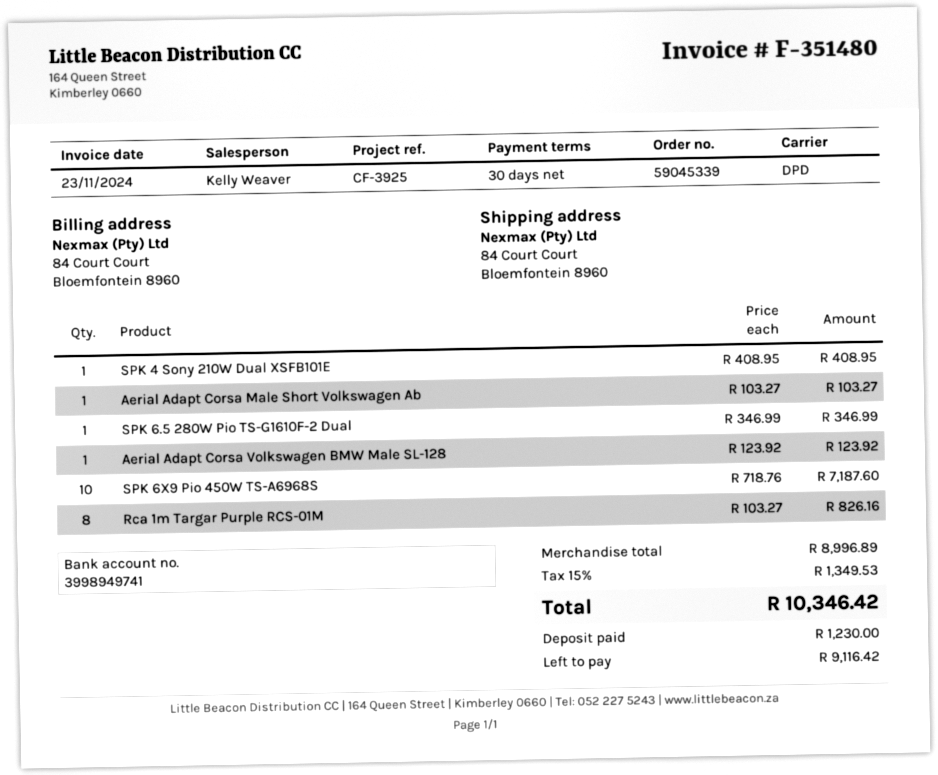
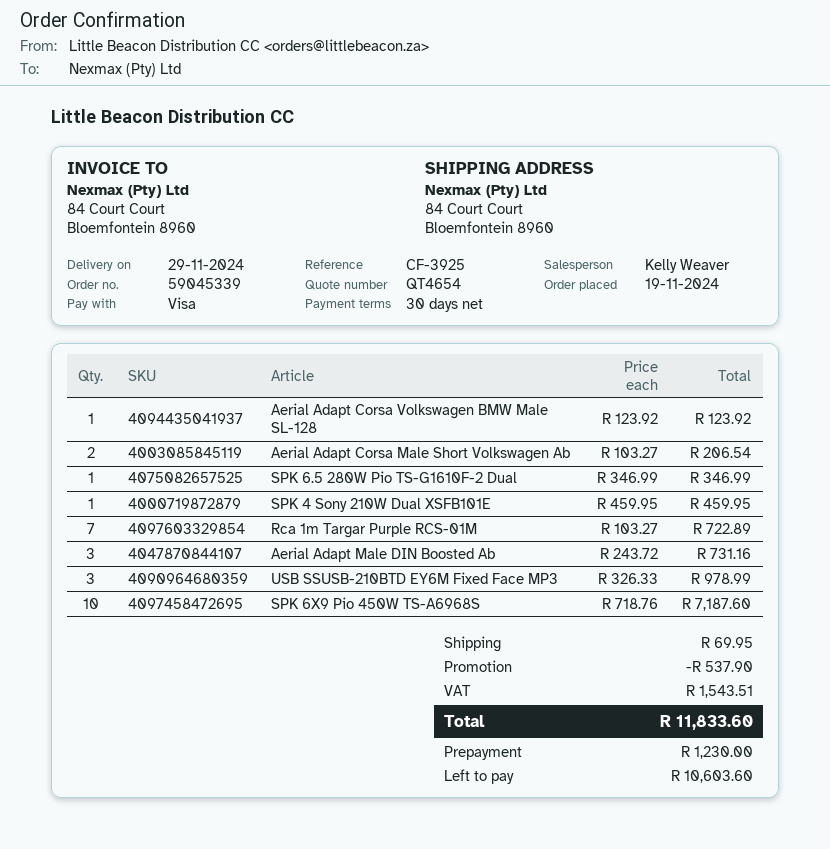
SPK 4 Sony 210W Dual XSFB101E: 1 x 408.95 = 408.95 -> 1 x 459.95 = 459.95
Aerial Adapt Corsa Male Short Volkswagen Ab: 1 x 103.27 = 103.27 -> 2 x 103.27 = 206.54
Rca 1m Targar Purple RCS-01M: 8 x 103.27 = 826.16 -> 7 x 103.27 = 722.89
Aerial Adapt Male DIN Boosted Ab: none -> 3 x 243.72 = 731.16
USB SSUSB-210BTD EY6M Fixed Face MP3: none -> 3 x 326.33 = 978.99
discount: none -> 537.90
shipping: none -> 69.95
tax: 1349.53 -> 1543.51
total: 10346.42 -> 11833.60
balance: 9116.42 -> 10603.60

